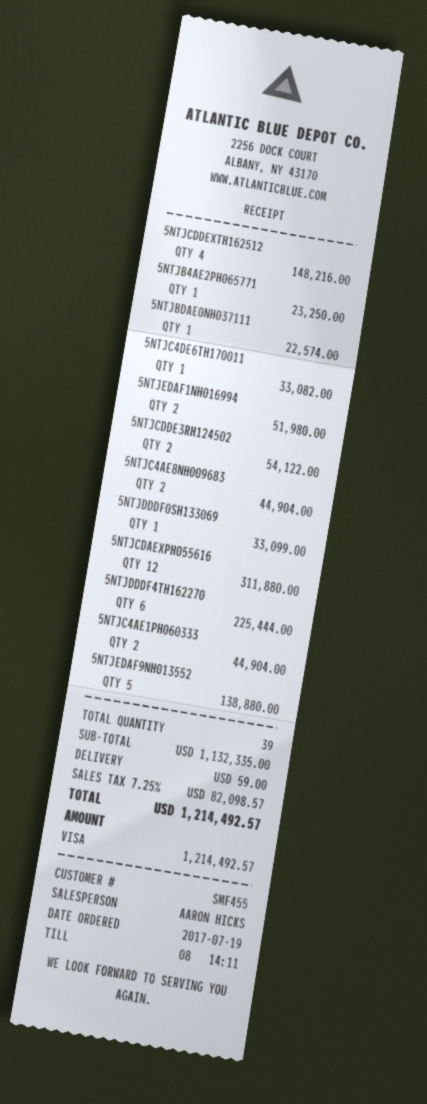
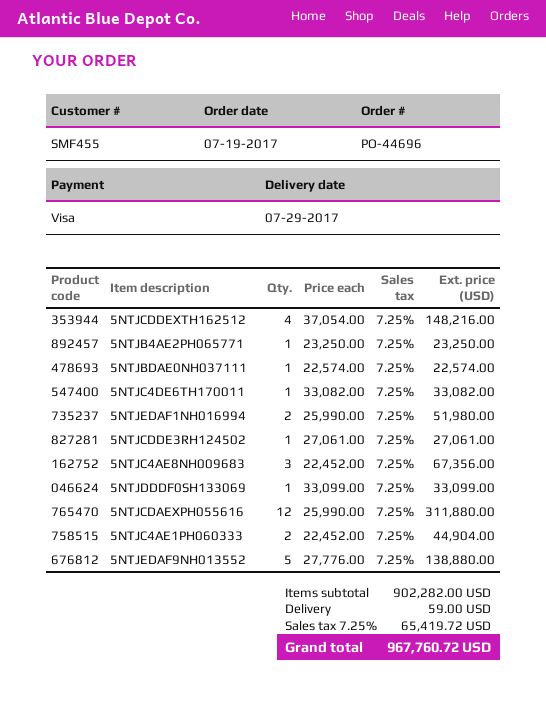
5NTJCDDE3RH124502: 2 for 54122.00 -> 1 for 27061.00
5NTJC4AE8NH009683: 2 for 44904.00 -> 3 for 67356.00
5NTJDDDF4TH162270: 6 for 225444.00 -> none
subtotal: 1132335.00 -> 902282.00
tax: 7.25% = 82098.57 -> 7.25% = 65419.72
total: 1214492.57 -> 967760.72

